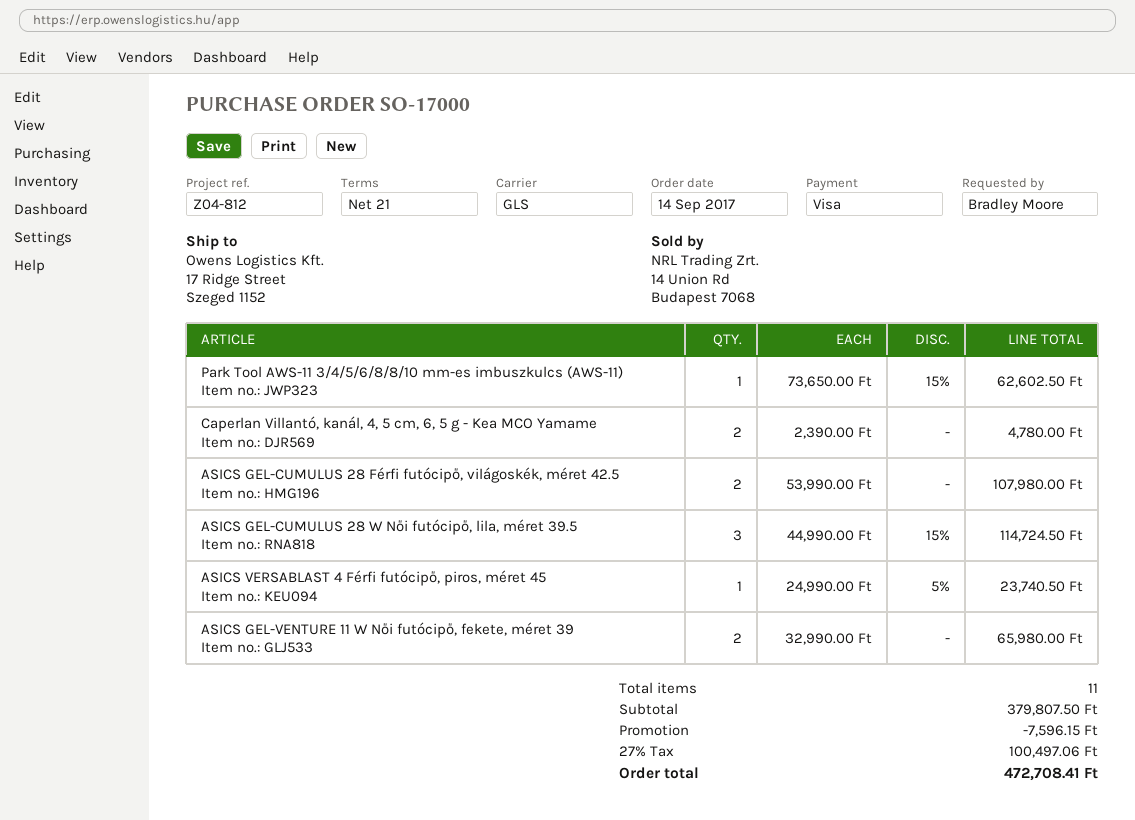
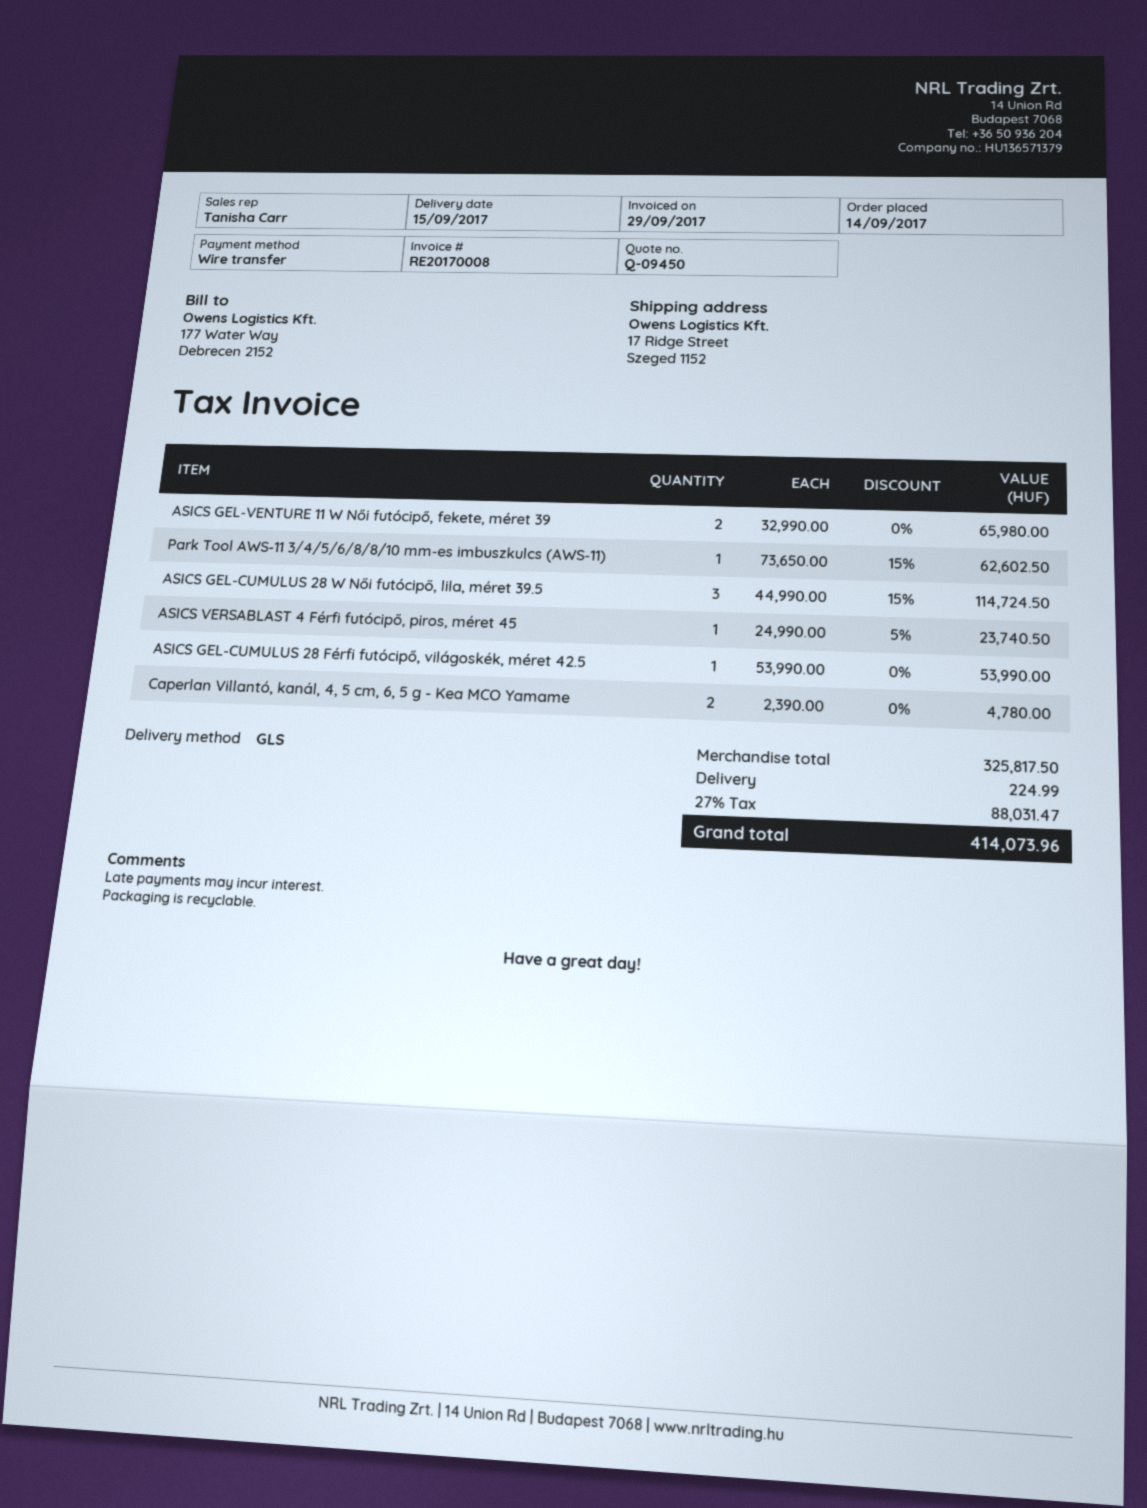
payment method: Visa -> bank transfer
ASICS GEL-CUMULUS 28 Férfi futócipő, világoskék, méret 42.5: 2 x 53990.00 = 107980.00 -> 1 x 53990.00 = 53990.00
subtotal: 379807.50 -> 325817.50
discount: 7596.15 -> none
shipping: none -> 224.99
tax: 27% = 100497.06 -> 27% = 88031.47
total: 472708.41 -> 414073.96

